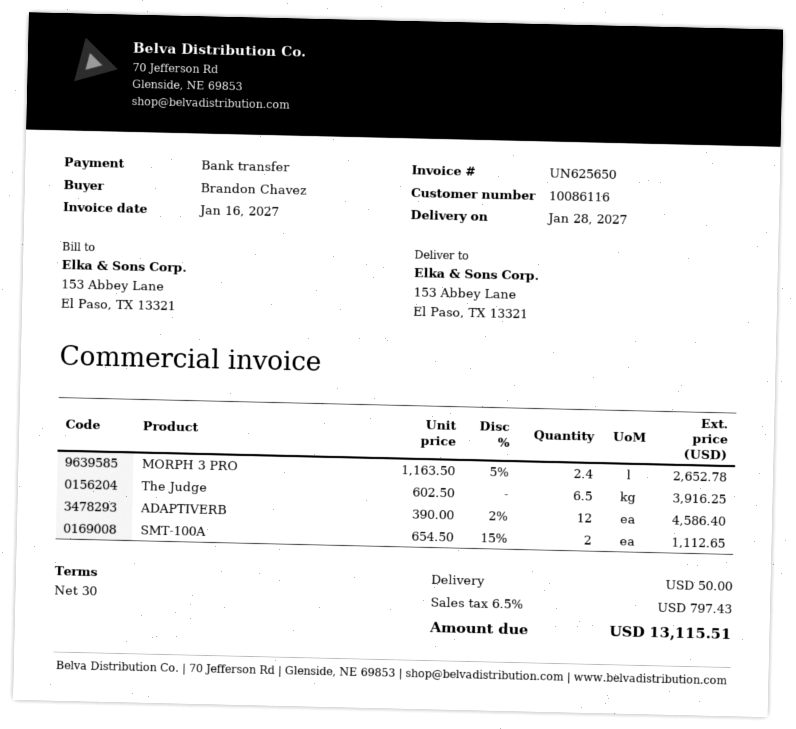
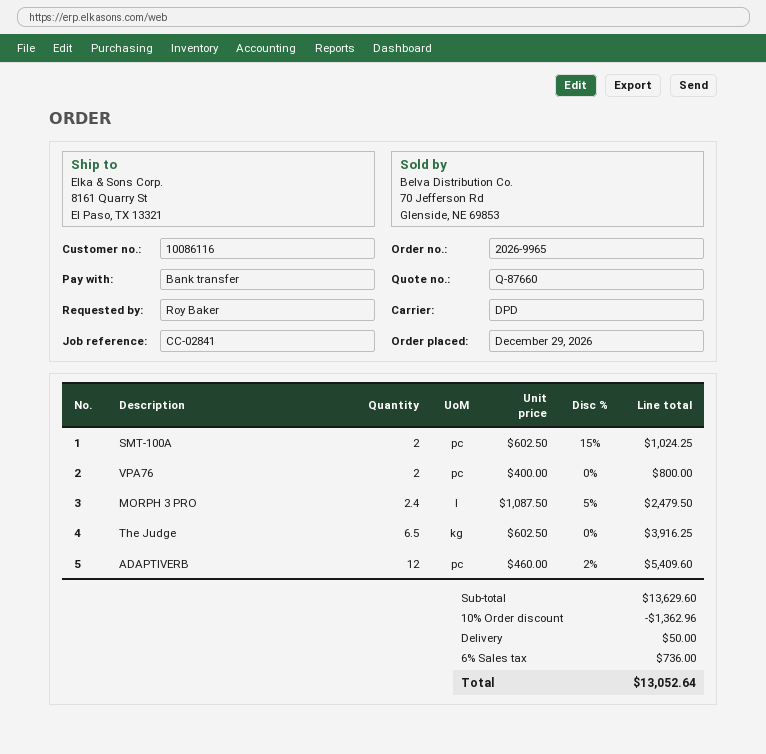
ordered by: Brandon Chavez -> Roy Baker
ship to: 153 Abbey Lane, El Paso, TX 13321 -> 8161 Quarry St, El Paso, TX 13321
MORPH 3 PRO: 2.4 x 1163.50 - 5% = 2652.78 -> 2.4 x 1087.50 - 5% = 2479.50
ADAPTIVERB: 12 x 390.00 - 2% = 4586.40 -> 12 x 460.00 - 2% = 5409.60
SMT-100A: 2 x 654.50 - 15% = 1112.65 -> 2 x 602.50 - 15% = 1024.25
VPA76: none -> 2 x 400.00 = 800.00
discount: none -> 10% = 1362.96
tax: 6.5% = 797.43 -> 6% = 736.00
total: 13115.51 -> 13052.64

